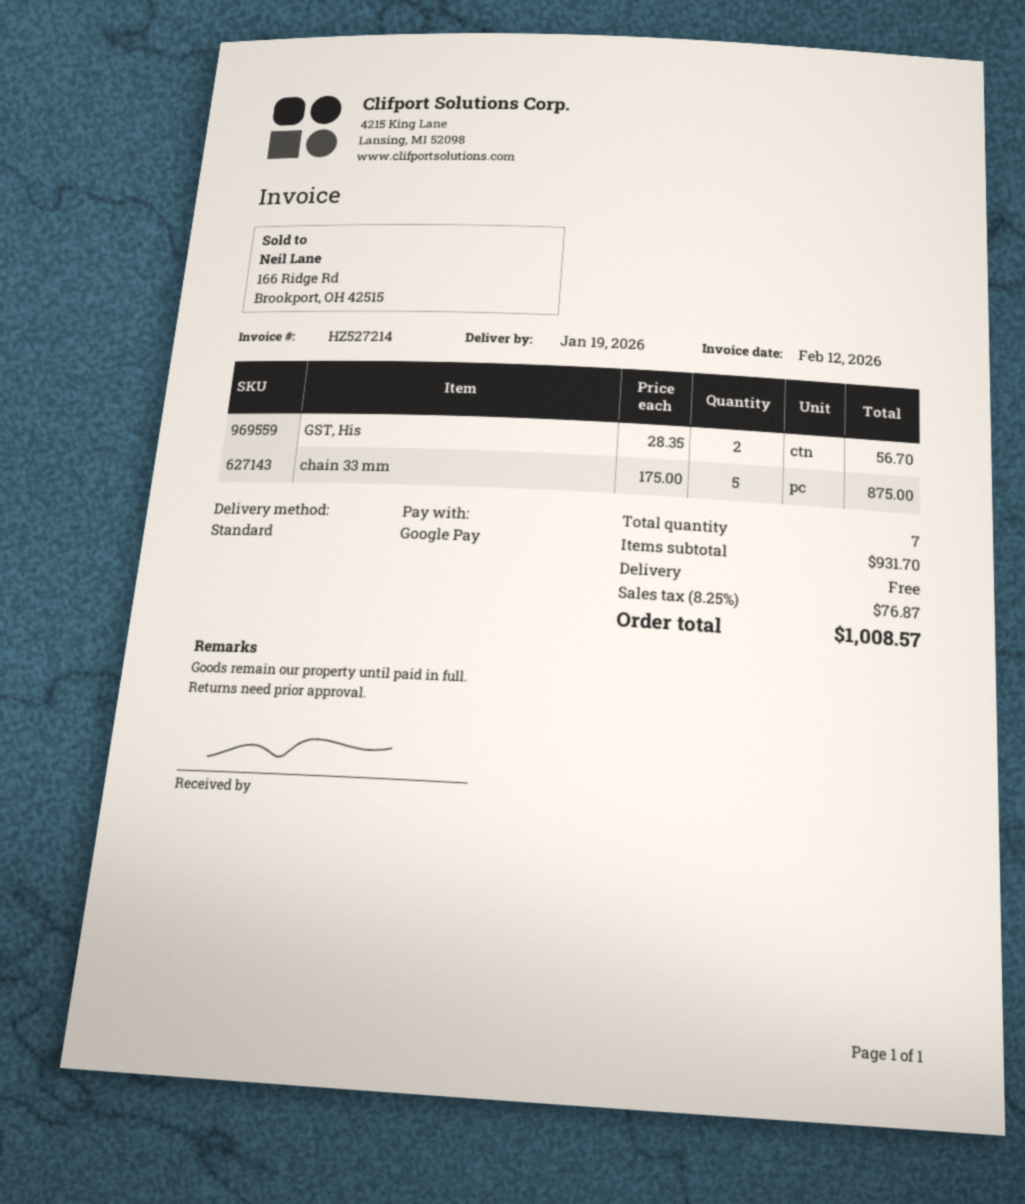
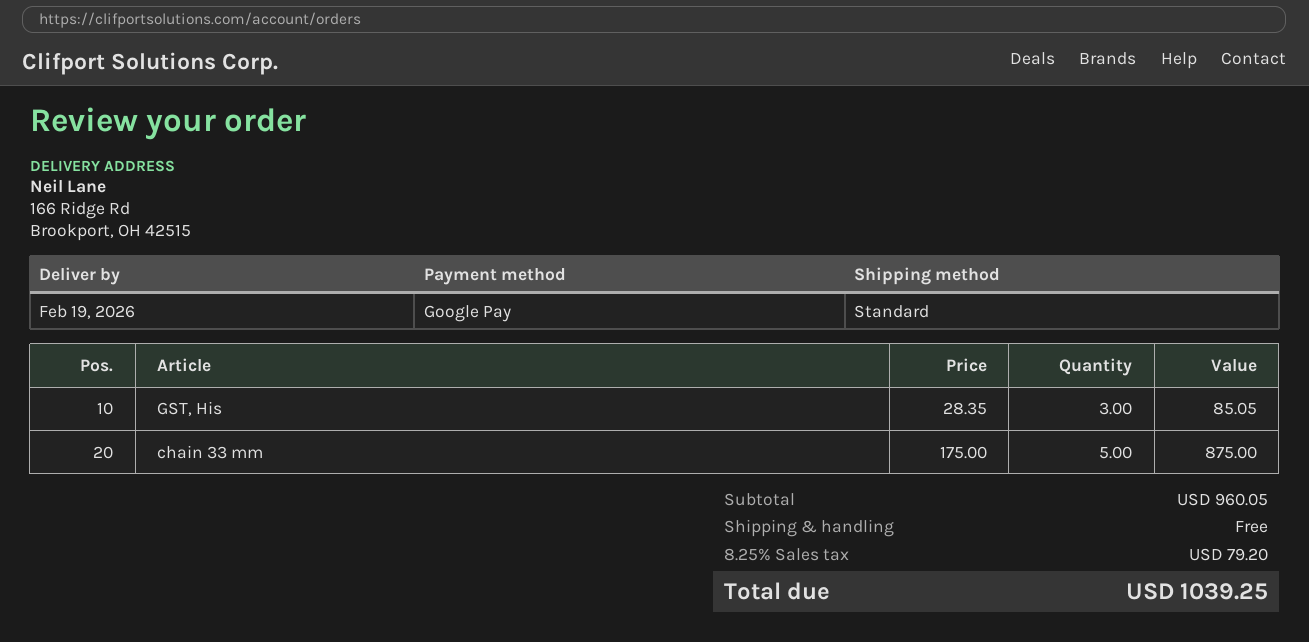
delivery date: 2026-01-19 -> 2026-02-19
GST, His: 2 x 28.35 = 56.70 -> 3 x 28.35 = 85.05
subtotal: 931.70 -> 960.05
tax: 8.25% = 76.87 -> 8.25% = 79.20
total: 1008.57 -> 1039.25

